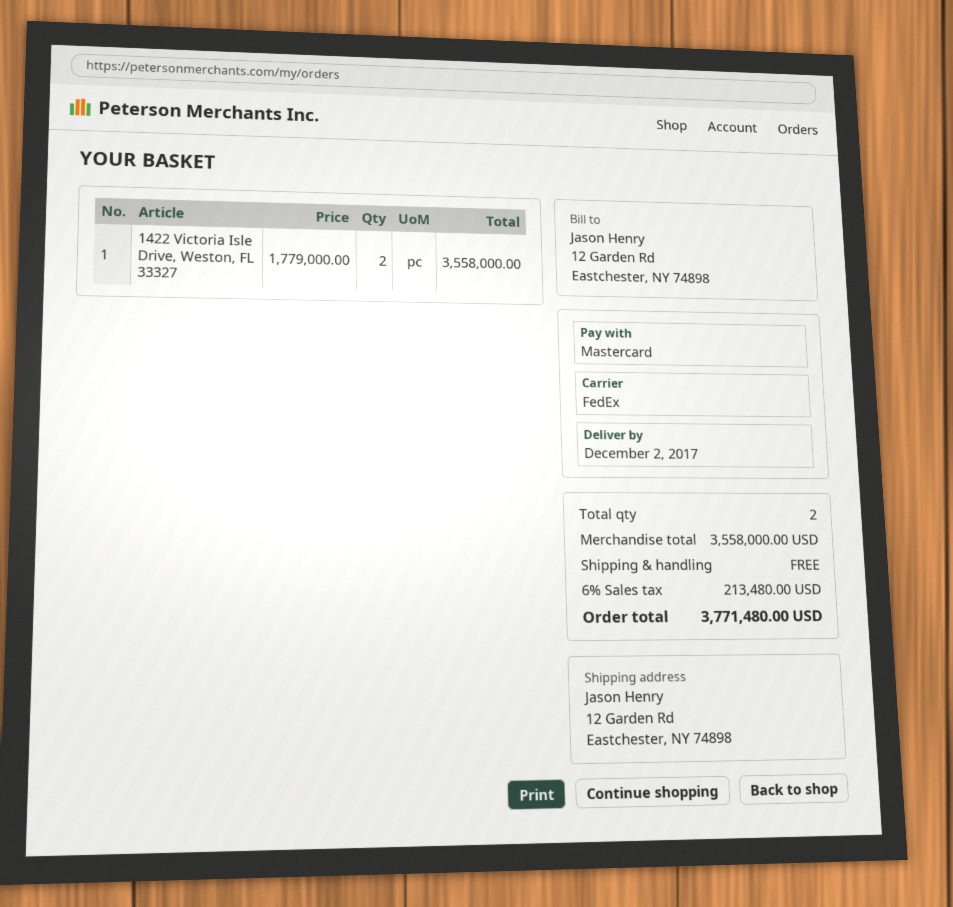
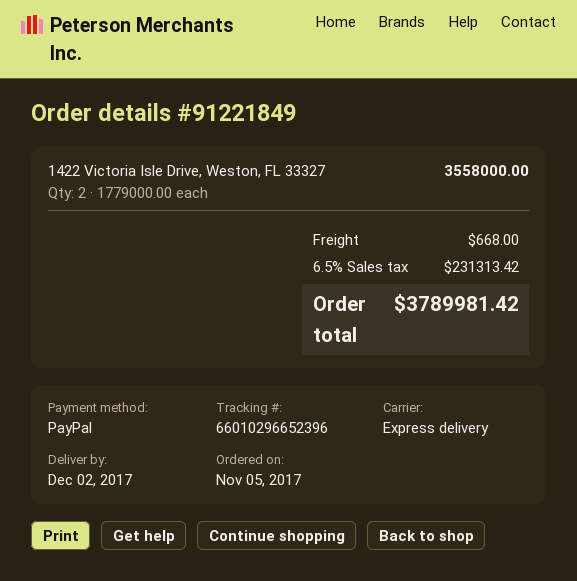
payment method: Mastercard -> PayPal
shipping method: FedEx -> express
shipping: 0.00 -> 668.00
tax: 6% = 213480.00 -> 6.5% = 231313.42
total: 3771480.00 -> 3789981.42

